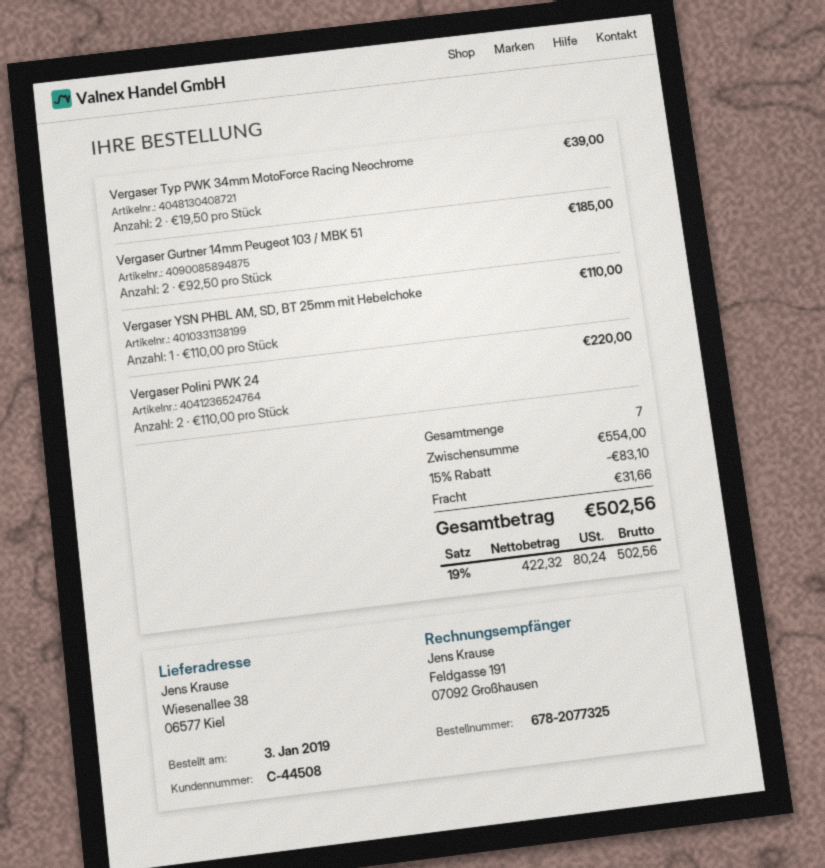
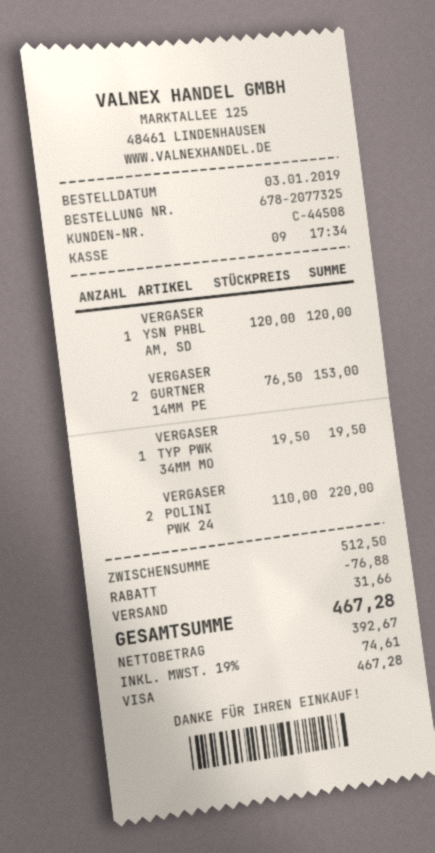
Vergaser Typ PWK 34mm MotoForce Racing Neochrome: 2 x 19.50 = 39.00 -> 1 x 19.50 = 19.50
Vergaser Gurtner 14mm Peugeot 103 / MBK 51: 2 x 92.50 = 185.00 -> 2 x 76.50 = 153.00
Vergaser YSN PHBL AM, SD, BT 25mm mit Hebelchoke: 1 x 110.00 = 110.00 -> 1 x 120.00 = 120.00
subtotal: 554.00 -> 512.50
discount: 83.10 -> 76.88
net: 422.32 -> 392.67
tax: 19% = 80.24 -> 19% = 74.61
total: 502.56 -> 467.28

